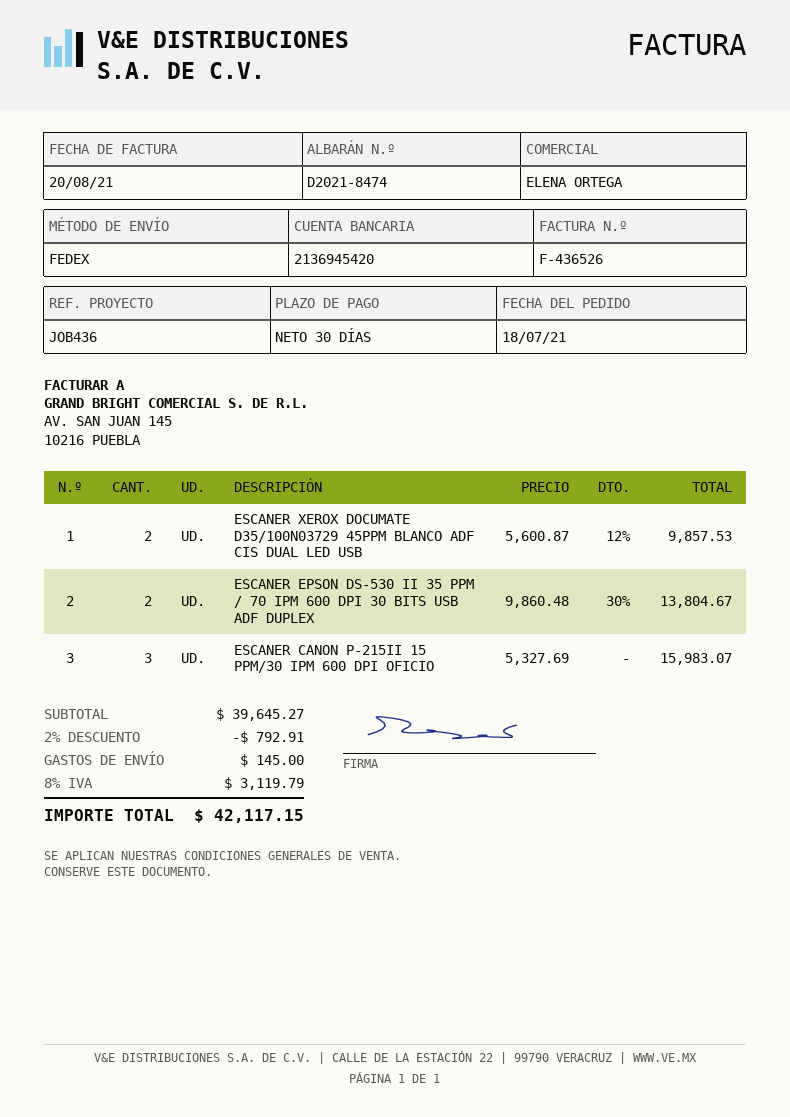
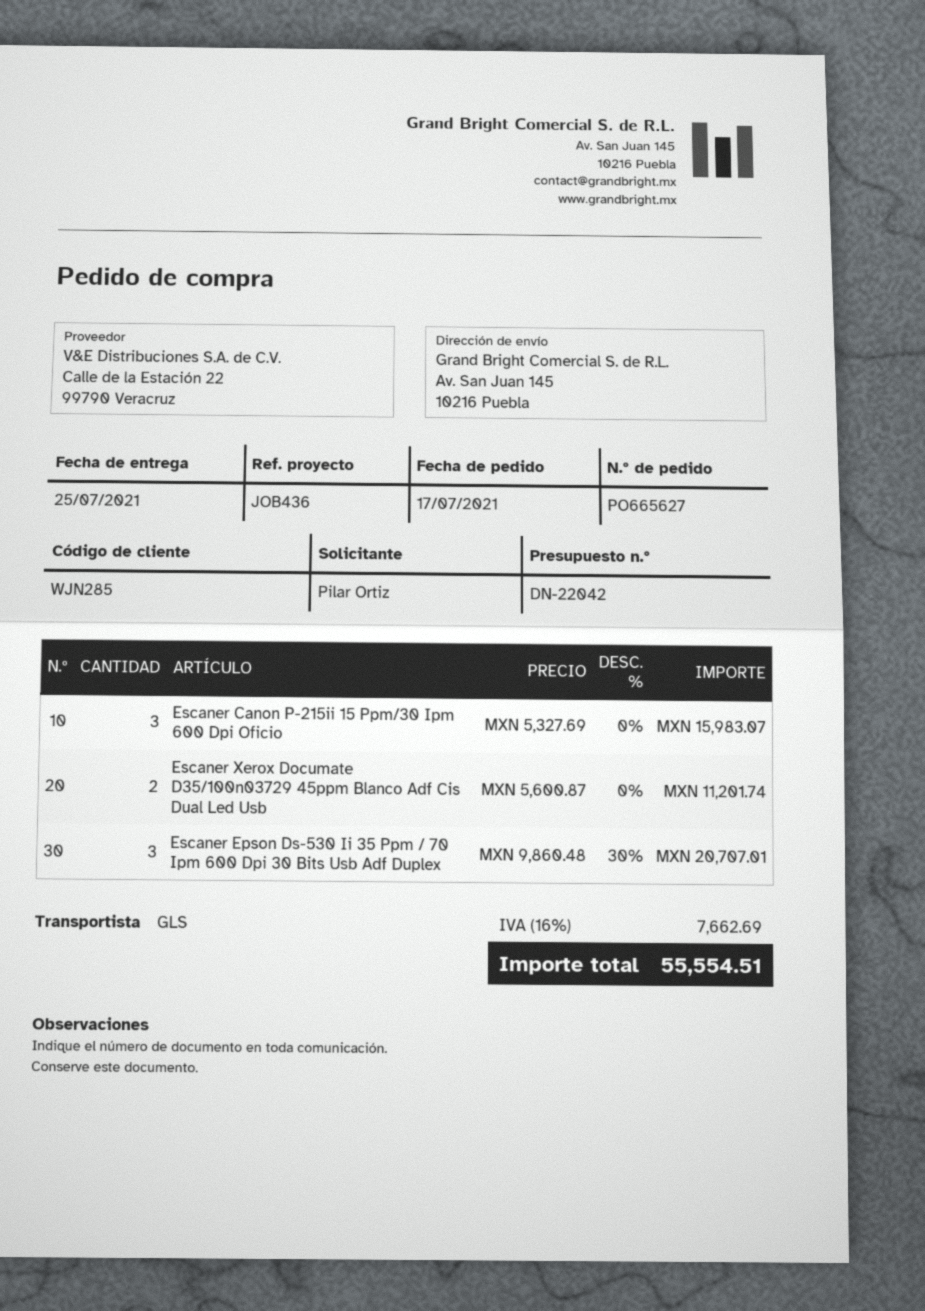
order date: 2021-07-18 -> 2021-07-17
shipping method: FedEx -> GLS
ESCANER XEROX DOCUMATE D35/100N03729 45PPM BLANCO ADF CIS DUAL LED USB: 2 x 5600.87 - 12% = 9857.53 -> 2 x 5600.87 = 11201.74
ESCANER EPSON DS-530 II 35 PPM / 70 IPM 600 DPI 30 BITS USB ADF DUPLEX: 2 x 9860.48 - 30% = 13804.67 -> 3 x 9860.48 - 30% = 20707.01
discount: 2% = 792.91 -> none
shipping: 145.00 -> none
tax: 8% = 3119.79 -> 16% = 7662.69
total: 42117.15 -> 55554.51

